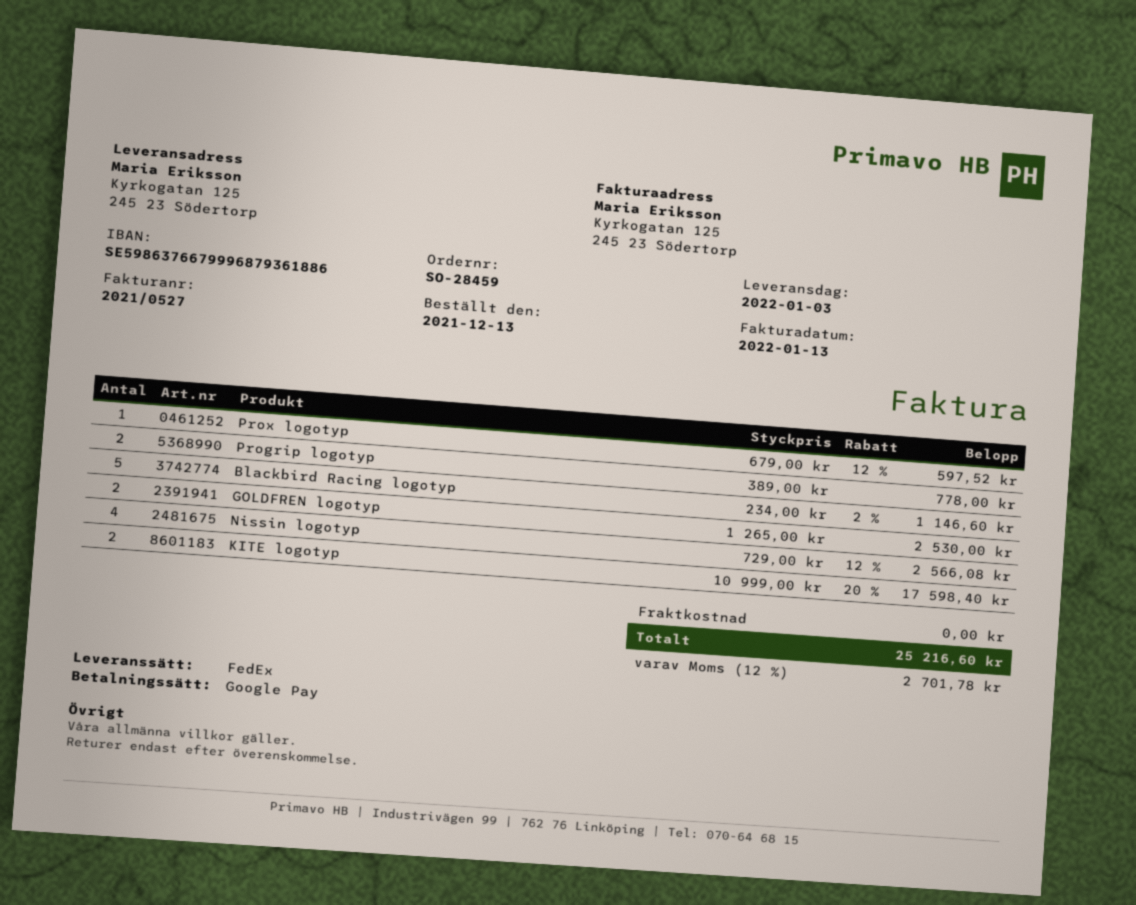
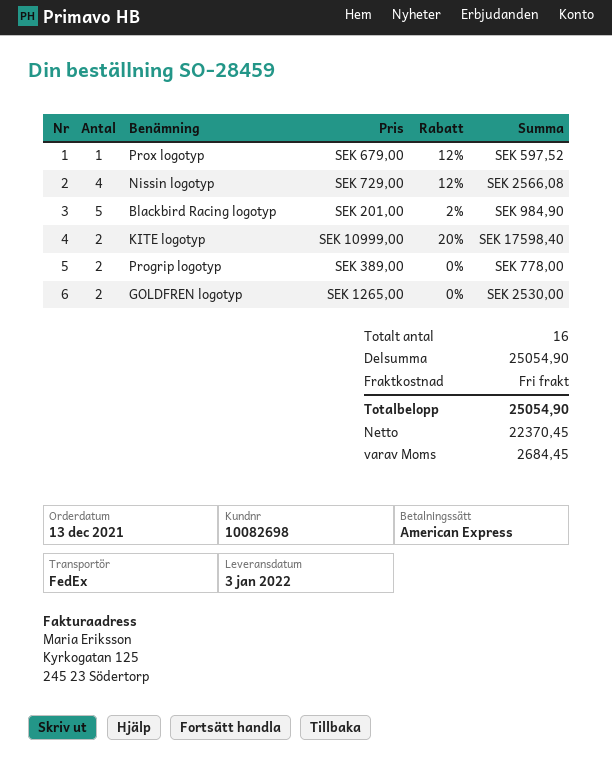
payment method: Google Pay -> American Express
Blackbird Racing logotyp: 5 x 234.00 - 2% = 1146.60 -> 5 x 201.00 - 2% = 984.90
tax: 2701.78 -> 2684.45
total: 25216.60 -> 25054.90

